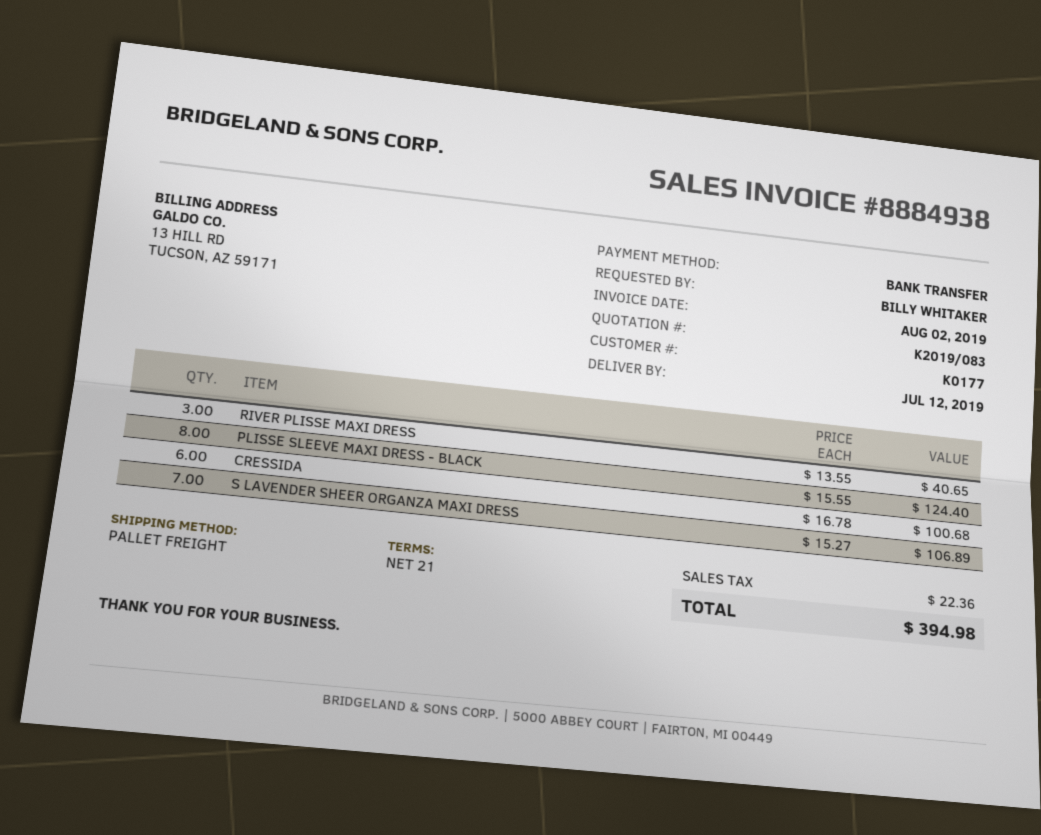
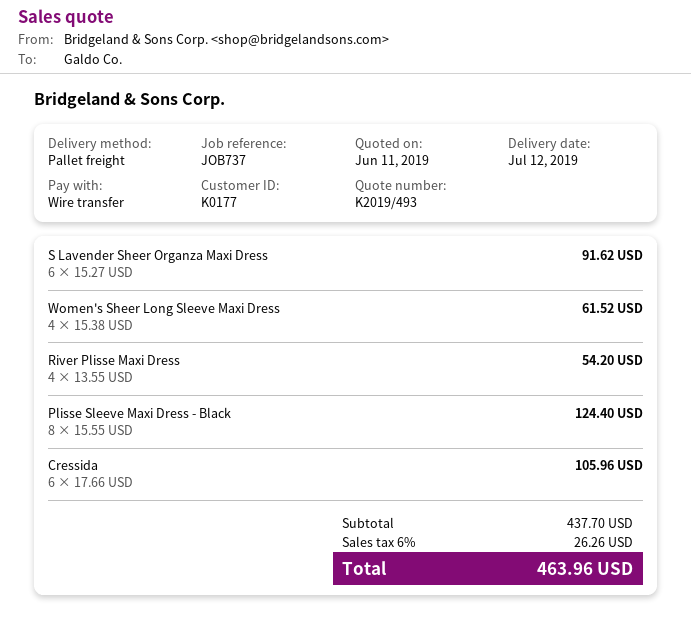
quote number: K2019/083 -> K2019/493
RIVER PLISSE MAXI DRESS: 3 x 13.55 = 40.65 -> 4 x 13.55 = 54.20
CRESSIDA: 6 x 16.78 = 100.68 -> 6 x 17.66 = 105.96
S LAVENDER SHEER ORGANZA MAXI DRESS: 7 x 15.27 = 106.89 -> 6 x 15.27 = 91.62
Women's Sheer Long Sleeve Maxi Dress: none -> 4 x 15.38 = 61.52
tax: 22.36 -> 26.26
total: 394.98 -> 463.96

